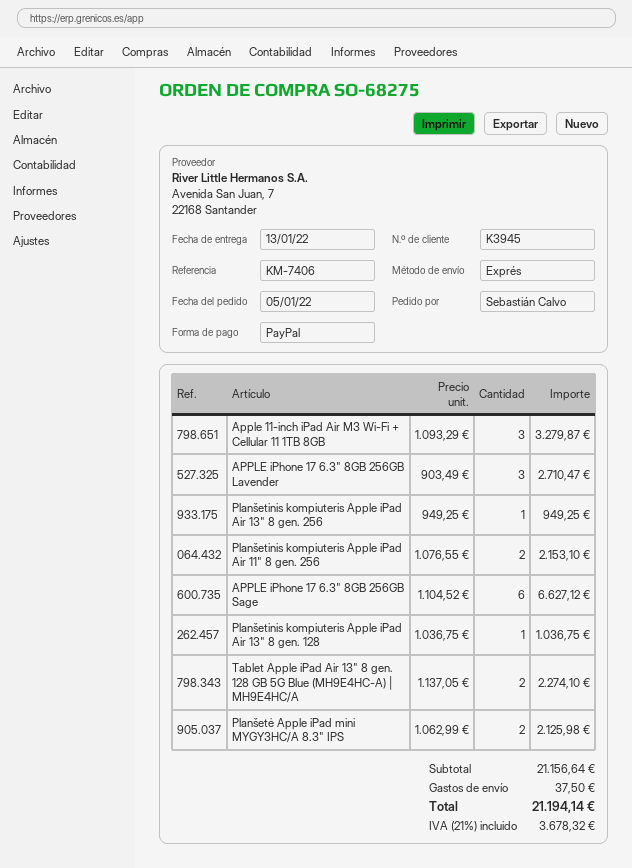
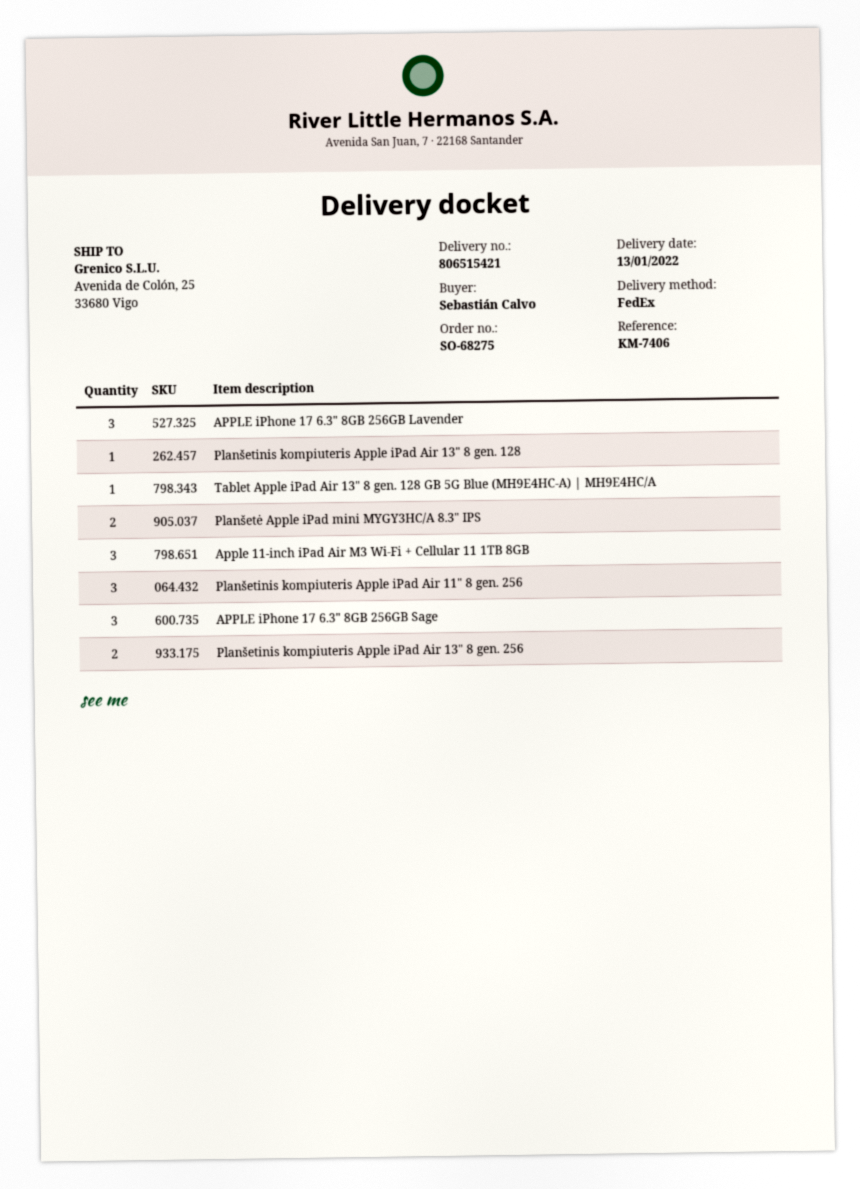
shipping method: express -> FedEx
Planšetinis kompiuteris Apple iPad Air 13" 8 gen. 256: 1 -> 2
Planšetinis kompiuteris Apple iPad Air 11" 8 gen. 256: 2 -> 3
APPLE iPhone 17 6.3" 8GB 256GB Sage: 6 -> 3
Tablet Apple iPad Air 13" 8 gen. 128 GB 5G Blue (MH9E4HC-A) | MH9E4HC/A: 2 -> 1

